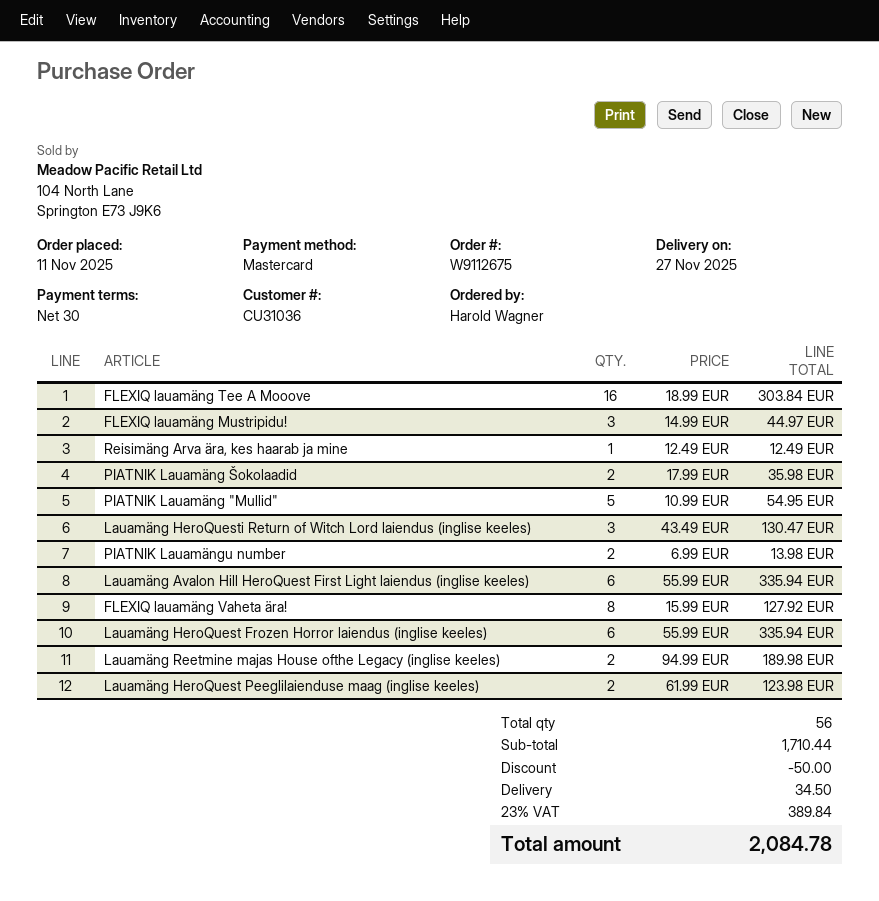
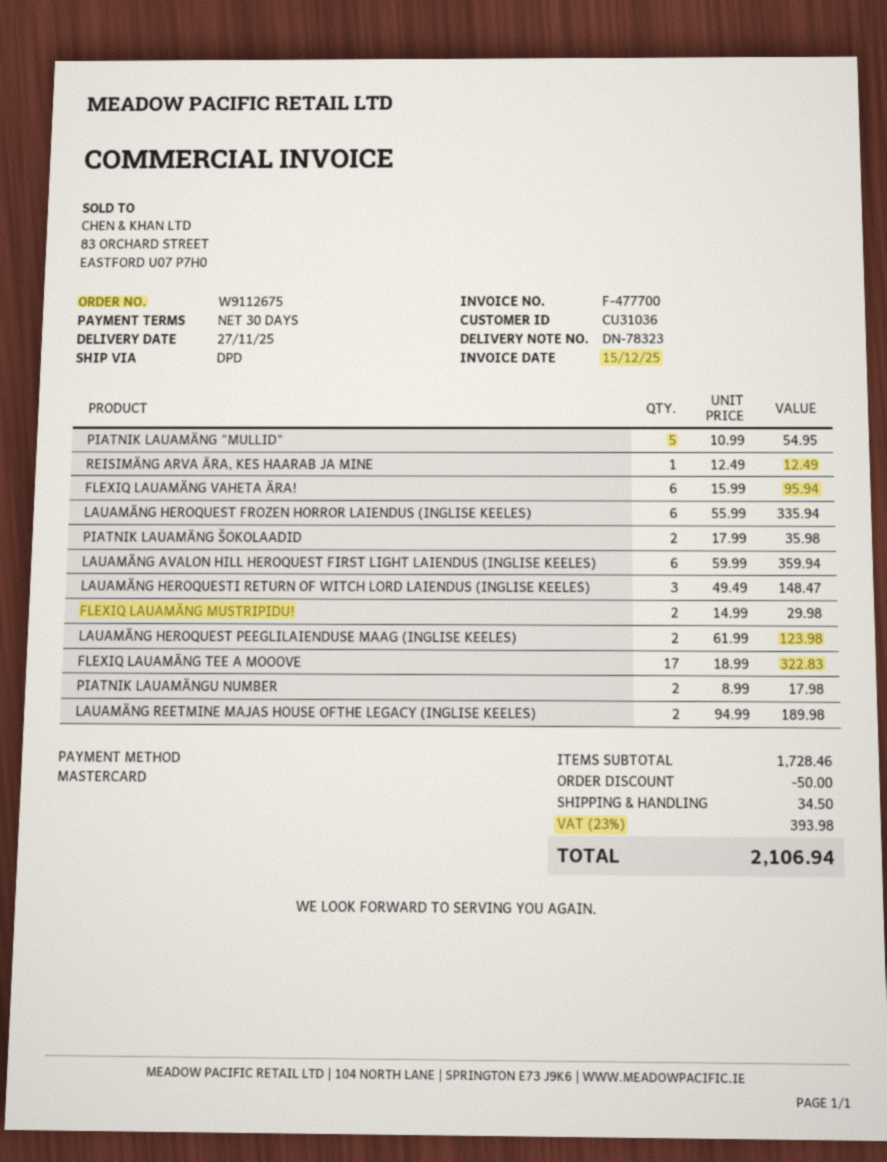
FLEXIQ lauamäng Tee A Mooove: 16 x 18.99 = 303.84 -> 17 x 18.99 = 322.83
FLEXIQ lauamäng Mustripidu!: 3 x 14.99 = 44.97 -> 2 x 14.99 = 29.98
Lauamäng HeroQuesti Return of Witch Lord laiendus (inglise keeles): 3 x 43.49 = 130.47 -> 3 x 49.49 = 148.47
PIATNIK Lauamängu number: 2 x 6.99 = 13.98 -> 2 x 8.99 = 17.98
Lauamäng Avalon Hill HeroQuest First Light laiendus (inglise keeles): 6 x 55.99 = 335.94 -> 6 x 59.99 = 359.94
FLEXIQ lauamäng Vaheta ära!: 8 x 15.99 = 127.92 -> 6 x 15.99 = 95.94
subtotal: 1710.44 -> 1728.46
tax: 23% = 389.84 -> 23% = 393.98
total: 2084.78 -> 2106.94

